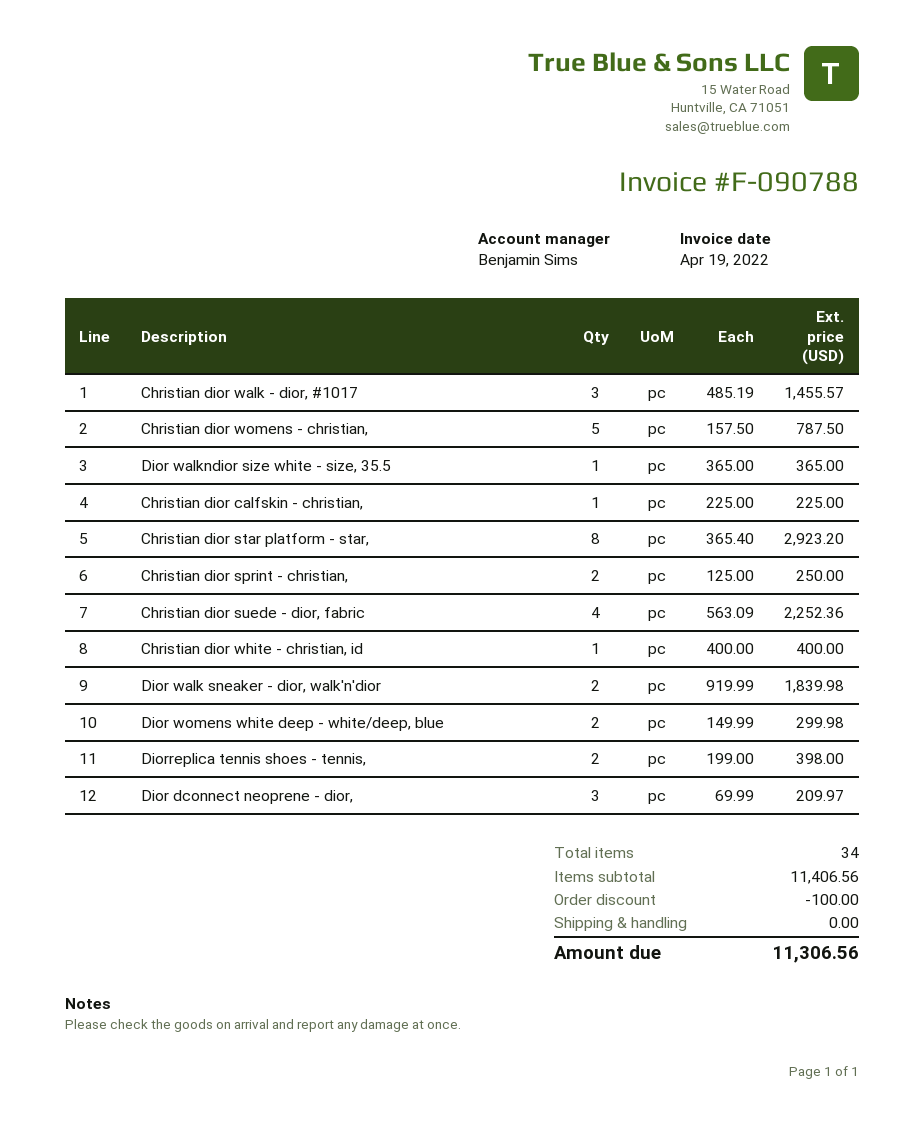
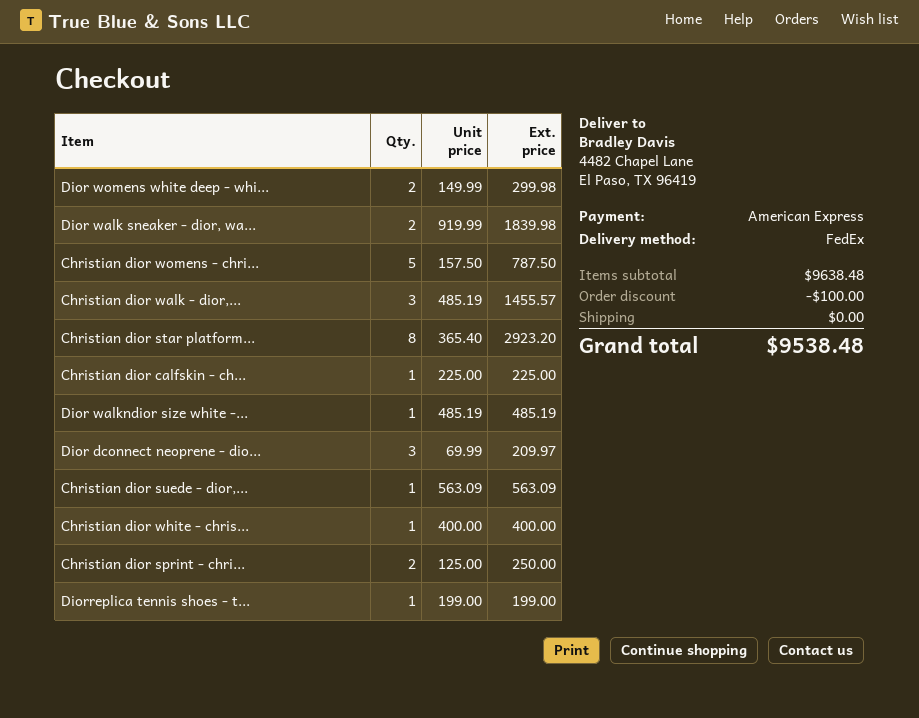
Dior walkndior size white - size, 35.5: 1 x 365.00 = 365.00 -> 1 x 485.19 = 485.19
Christian dior suede - dior, fabric: 4 x 563.09 = 2252.36 -> 1 x 563.09 = 563.09
Diorreplica tennis shoes - tennis,: 2 x 199.00 = 398.00 -> 1 x 199.00 = 199.00
subtotal: 11406.56 -> 9638.48
total: 11306.56 -> 9538.48

